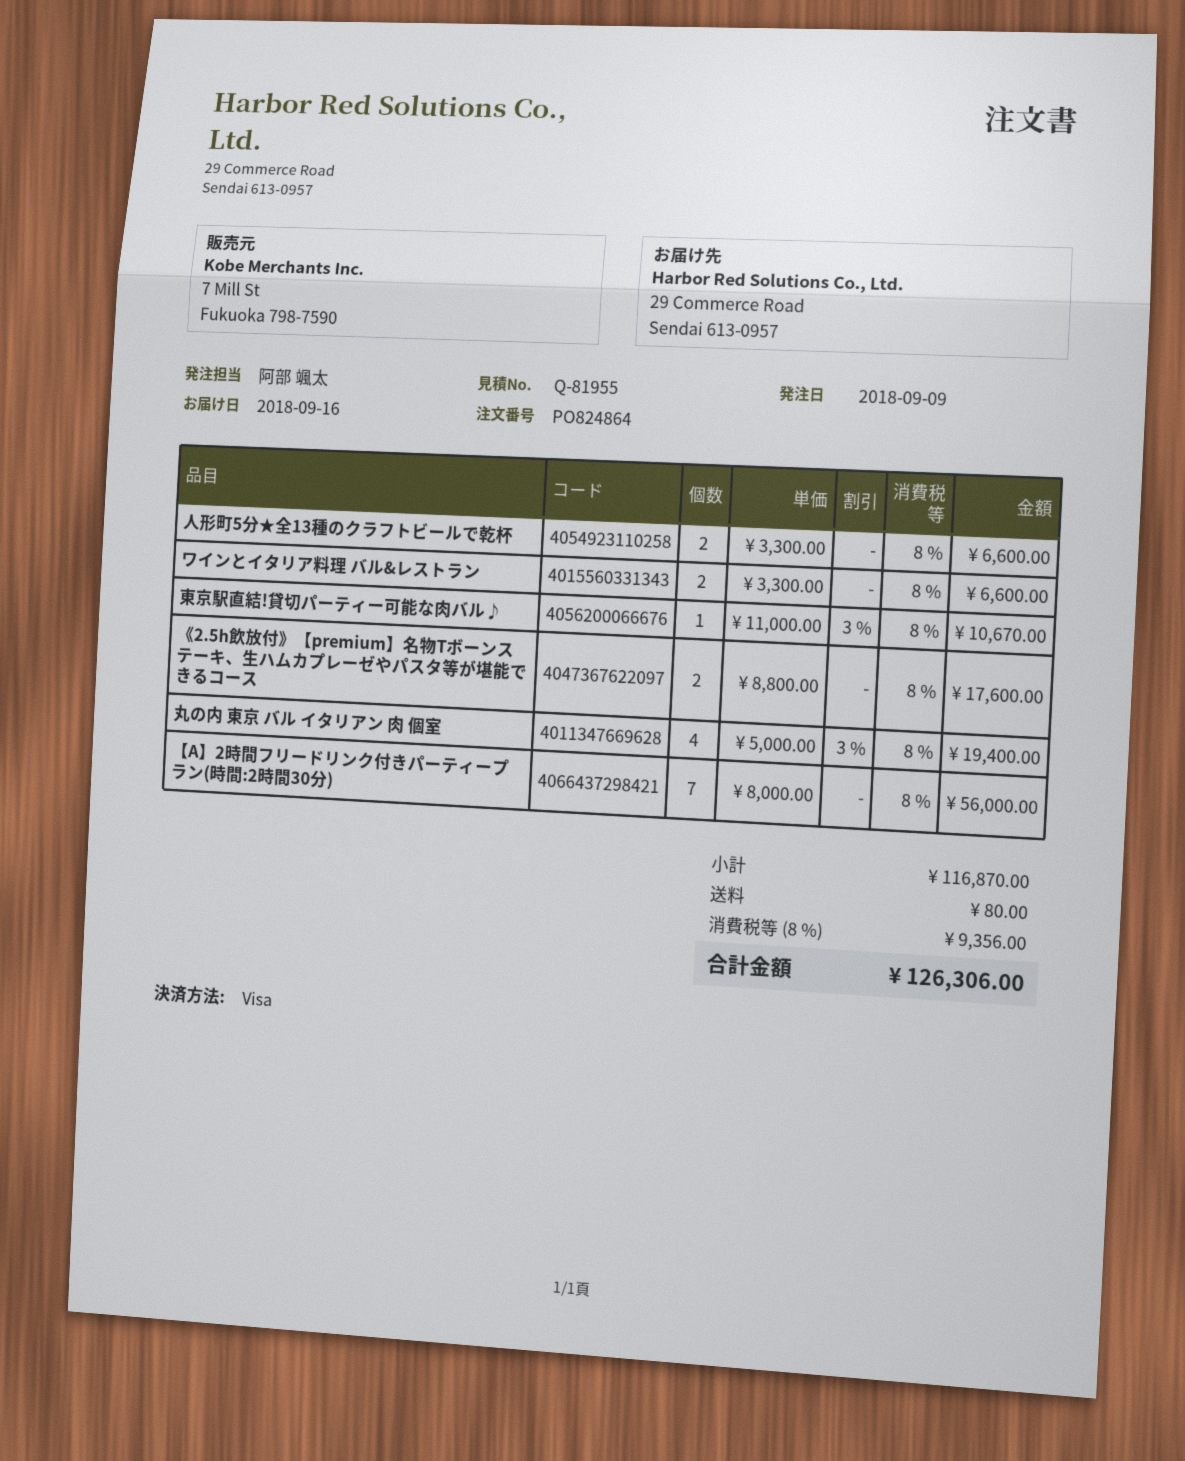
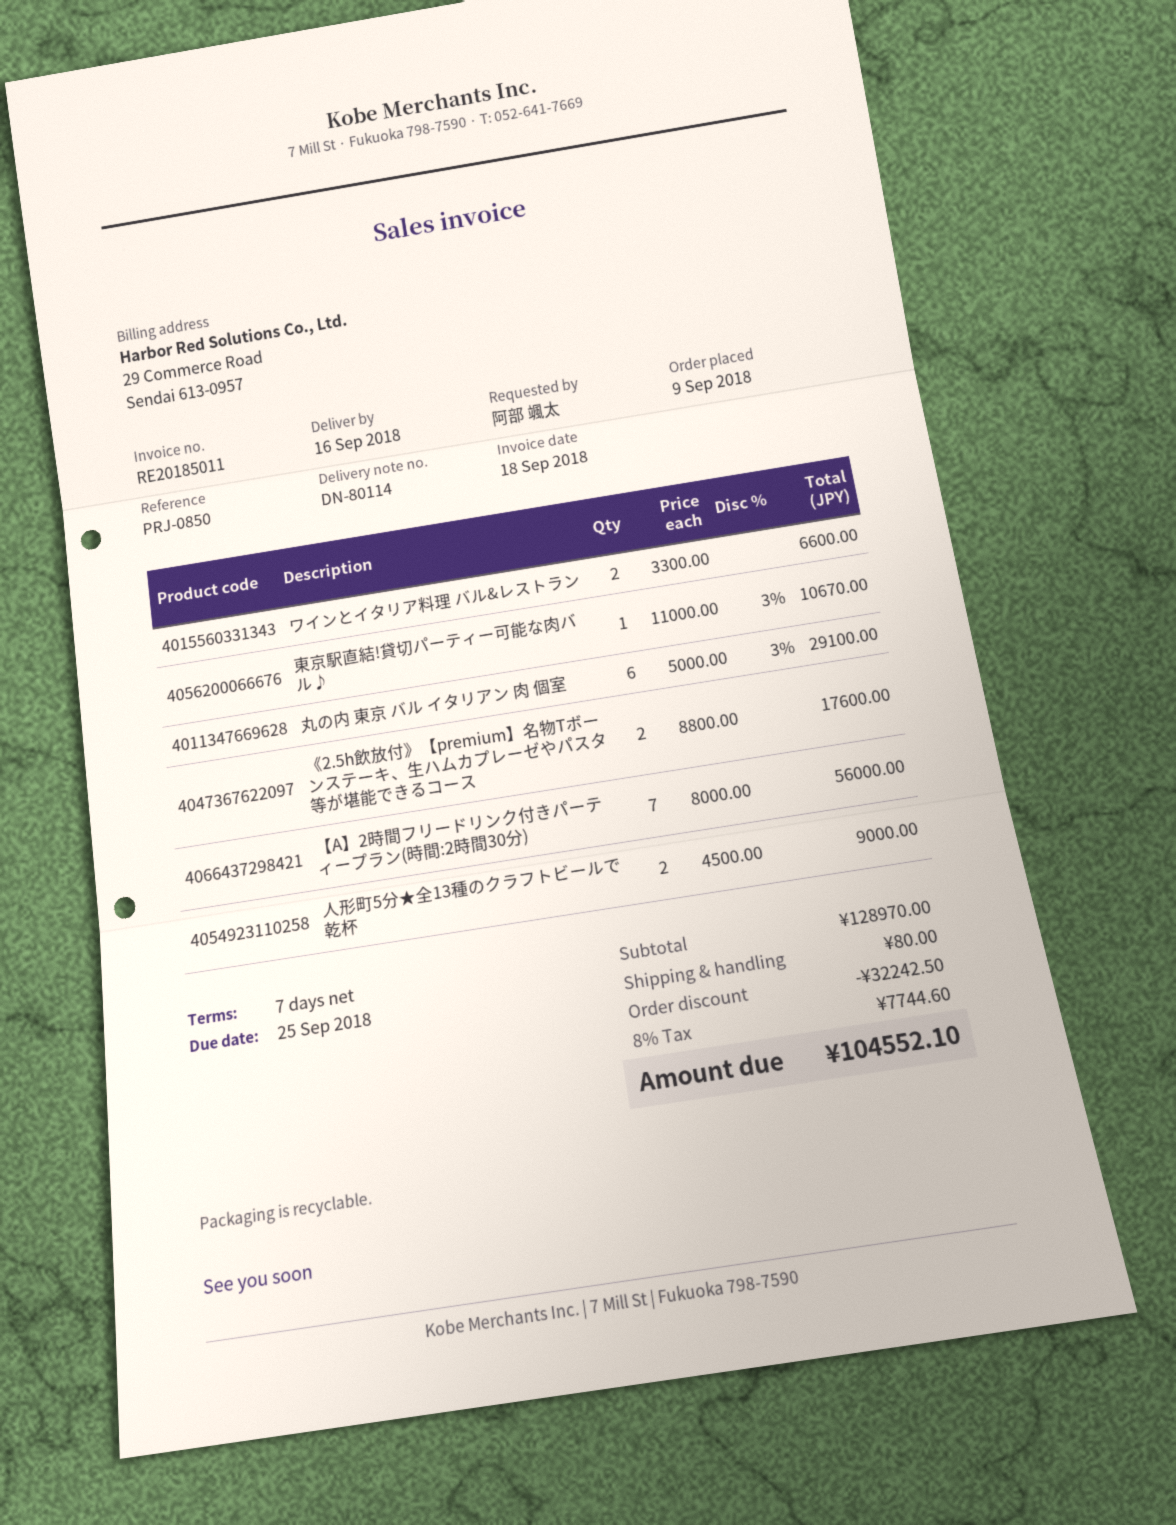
人形町5分★全13種のクラフトビールで乾杯: 2 x 3300.00 = 6600.00 -> 2 x 4500.00 = 9000.00
丸の内 東京 バル イタリアン 肉 個室: 4 x 5000.00 - 3% = 19400.00 -> 6 x 5000.00 - 3% = 29100.00
subtotal: 116870.00 -> 128970.00
discount: none -> 32242.50
tax: 8% = 9356.00 -> 8% = 7744.60
total: 126306.00 -> 104552.10

